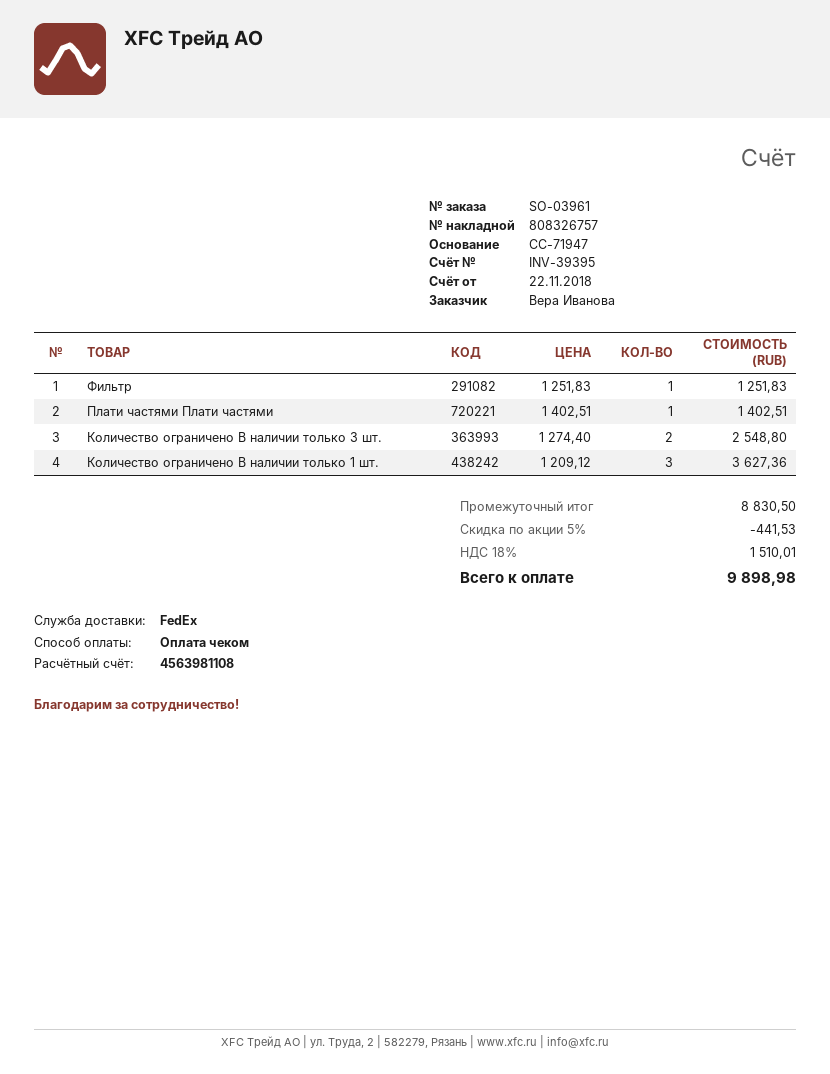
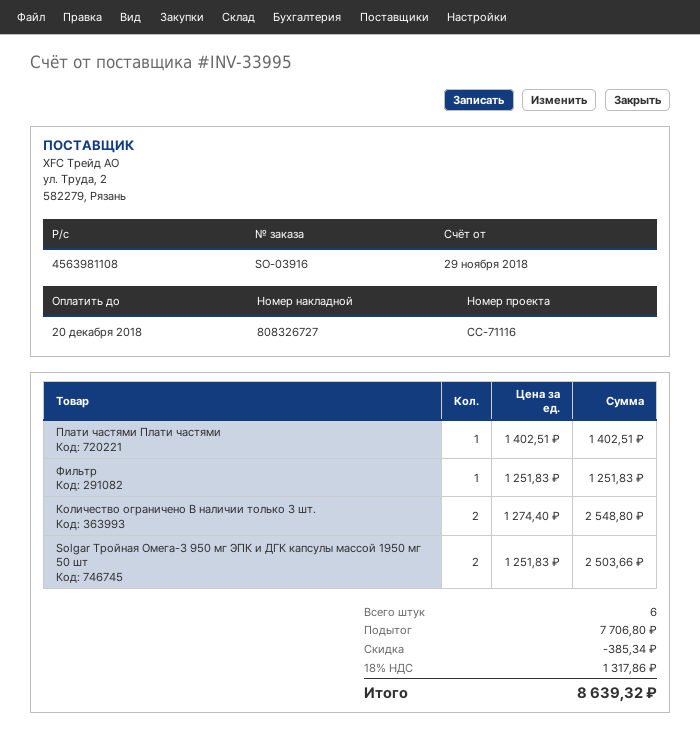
order number: SO-03961 -> SO-03916
delivery note number: 808326757 -> 808326727
invoice number: INV-39395 -> INV-33995
invoice date: 2018-11-22 -> 2018-11-29
reference: CC-71947 -> CC-71116
Количество ограничено В наличии только 1 шт.: 3 x 1209.12 = 3627.36 -> none
Solgar Тройная Омега-3 950 мг ЭПК и ДГК капсулы массой 1950 мг 50 шт: none -> 2 x 1251.83 = 2503.66
subtotal: 8830.50 -> 7706.80
discount: 441.53 -> 385.34
tax: 18% = 1510.01 -> 18% = 1317.86
total: 9898.98 -> 8639.32

